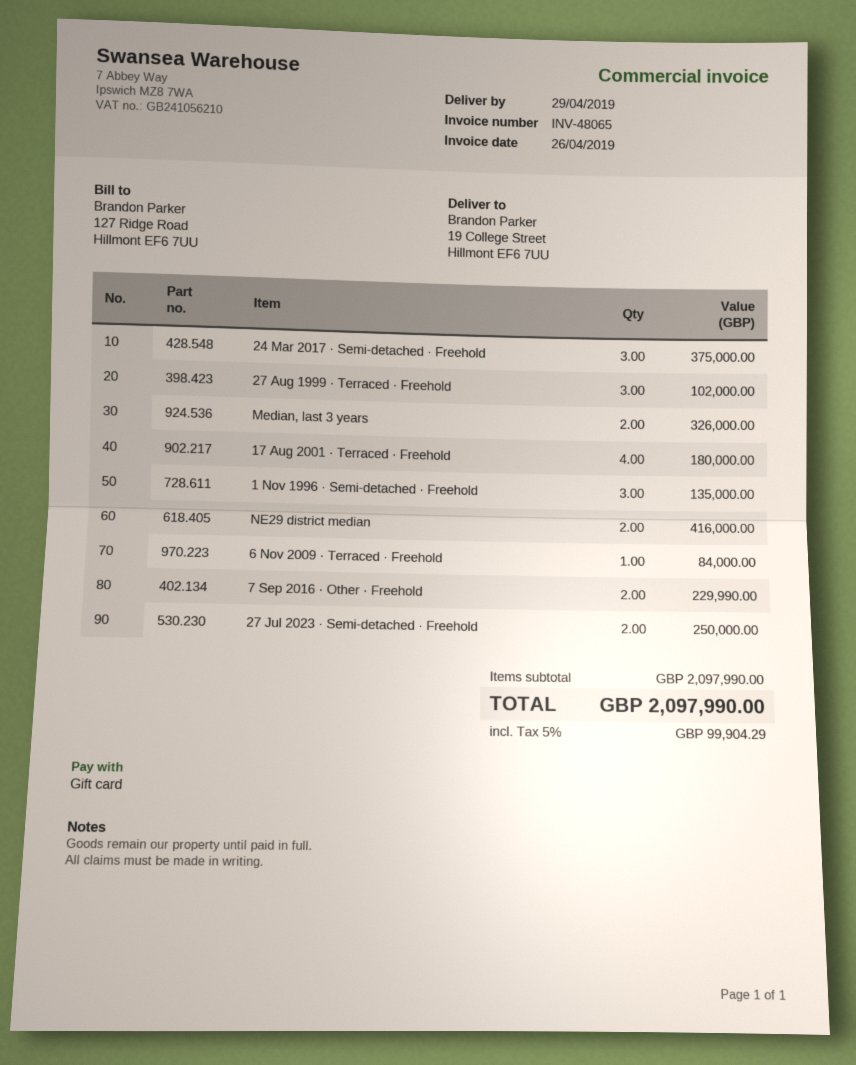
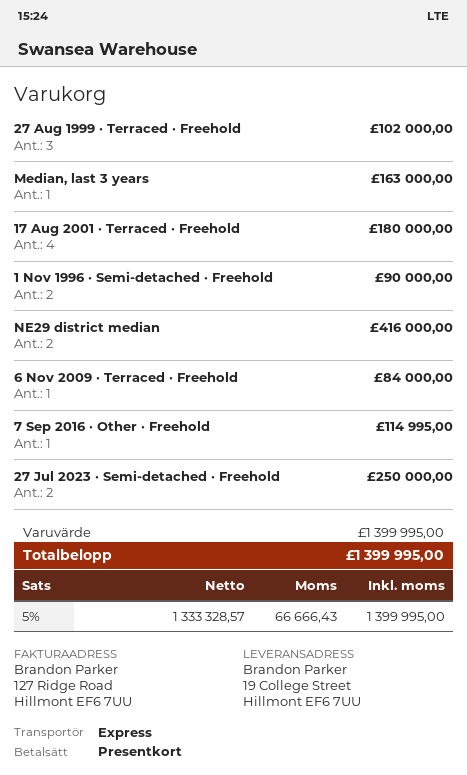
24 Mar 2017 · Semi-detached · Freehold: 3 for 375000.00 -> none
Median, last 3 years: 2 for 326000.00 -> 1 for 163000.00
1 Nov 1996 · Semi-detached · Freehold: 3 for 135000.00 -> 2 for 90000.00
7 Sep 2016 · Other · Freehold: 2 for 229990.00 -> 1 for 114995.00
subtotal: 2097990.00 -> 1399995.00
tax: 5% = 99904.29 -> 5% = 66666.43
total: 2097990.00 -> 1399995.00

